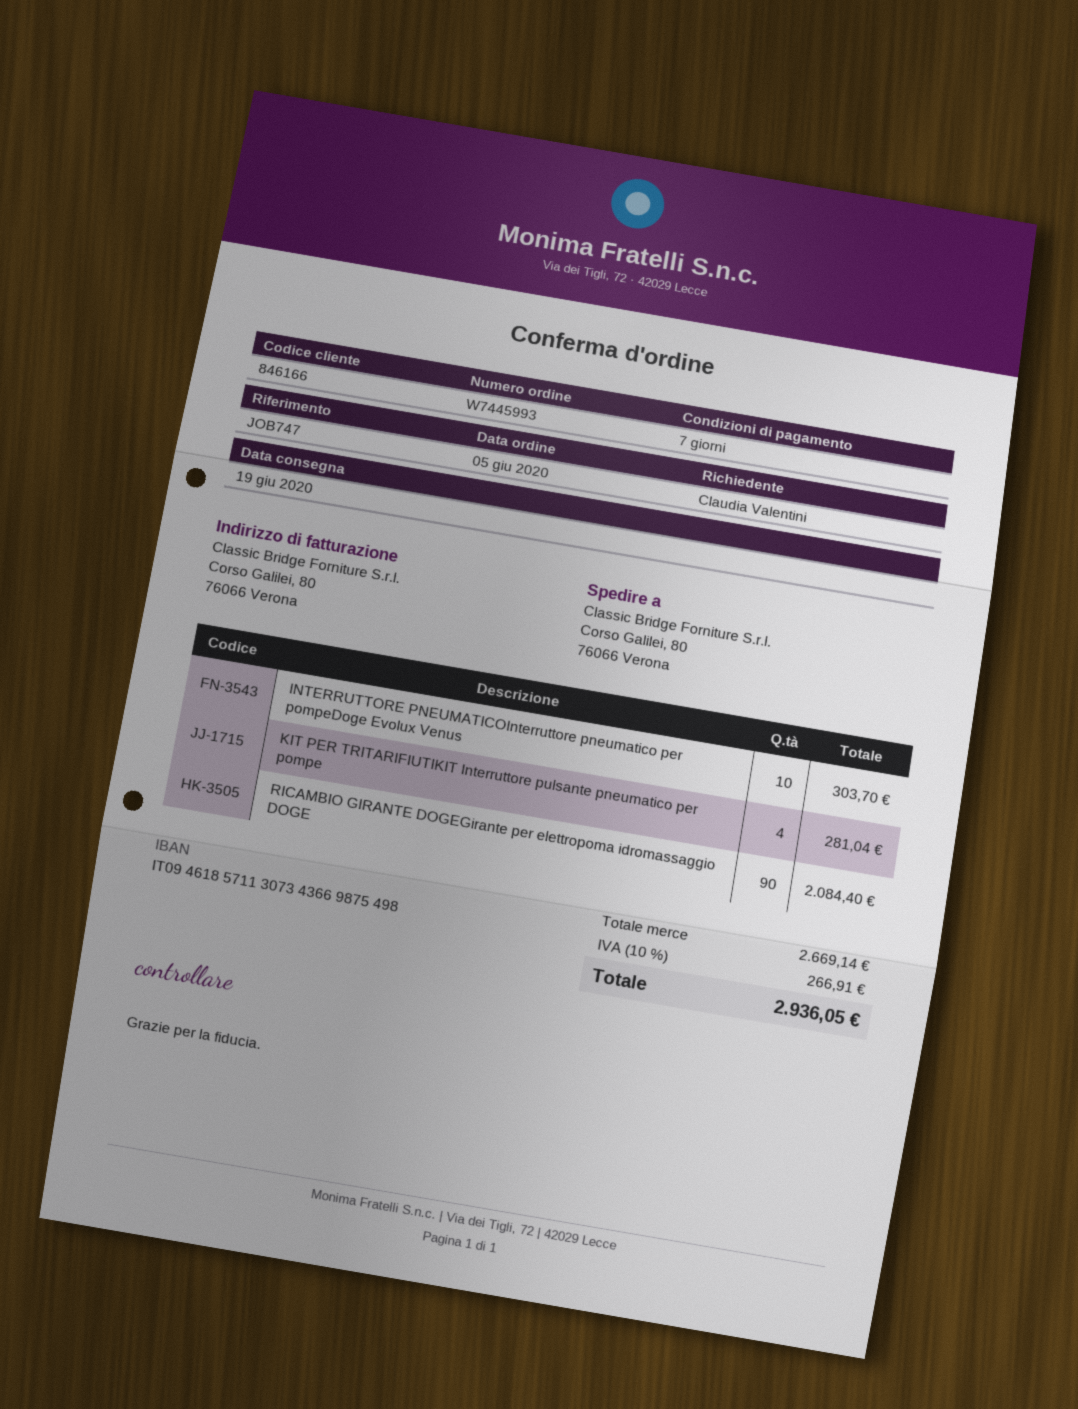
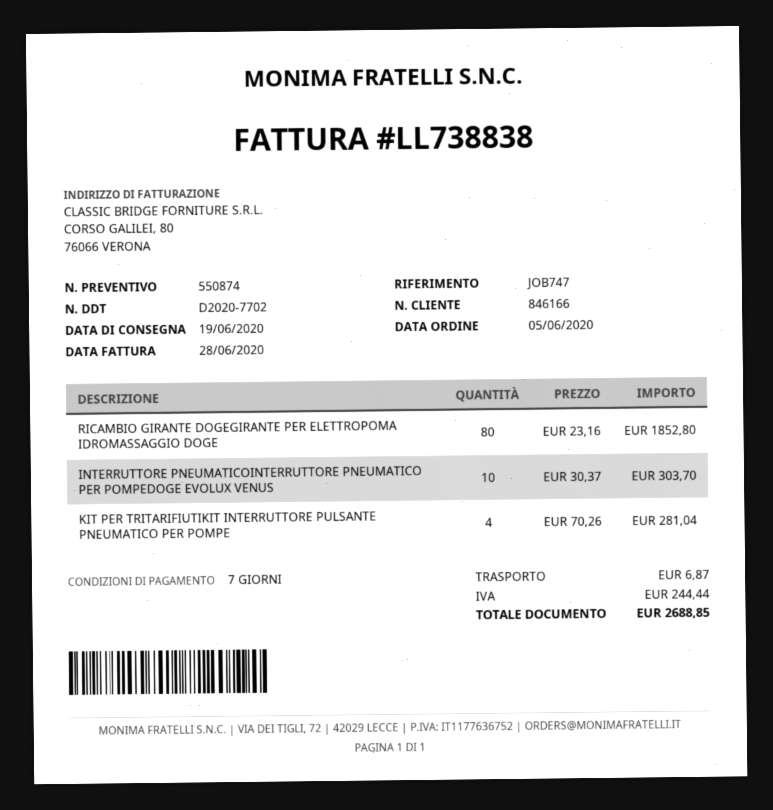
RICAMBIO GIRANTE DOGEGirante per elettropoma idromassaggio DOGE: 90 for 2084.40 -> 80 for 1852.80
shipping: none -> 6.87
tax: 266.91 -> 244.44
total: 2936.05 -> 2688.85

